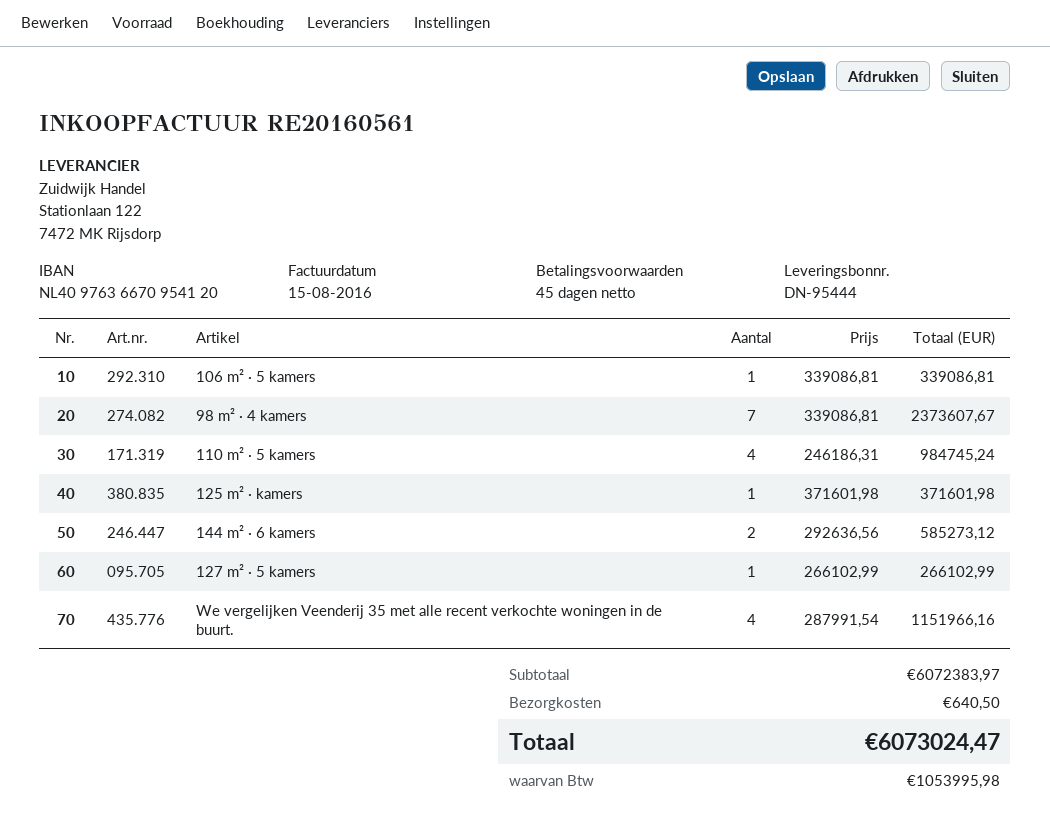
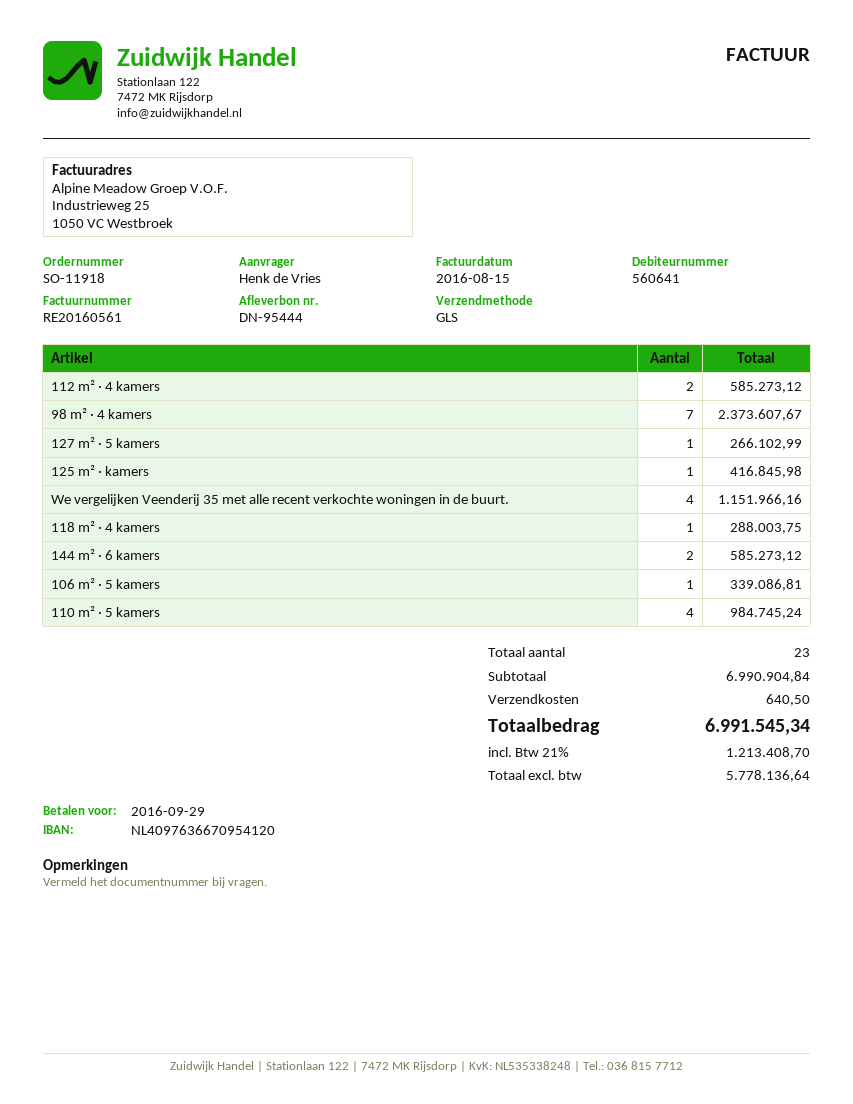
125 m² · kamers: 1 for 371601.98 -> 1 for 416845.98
112 m² · 4 kamers: none -> 2 for 585273.12
118 m² · 4 kamers: none -> 1 for 288003.75
subtotal: 6072383.97 -> 6990904.84
tax: 1053995.98 -> 1213408.70
total: 6073024.47 -> 6991545.34

